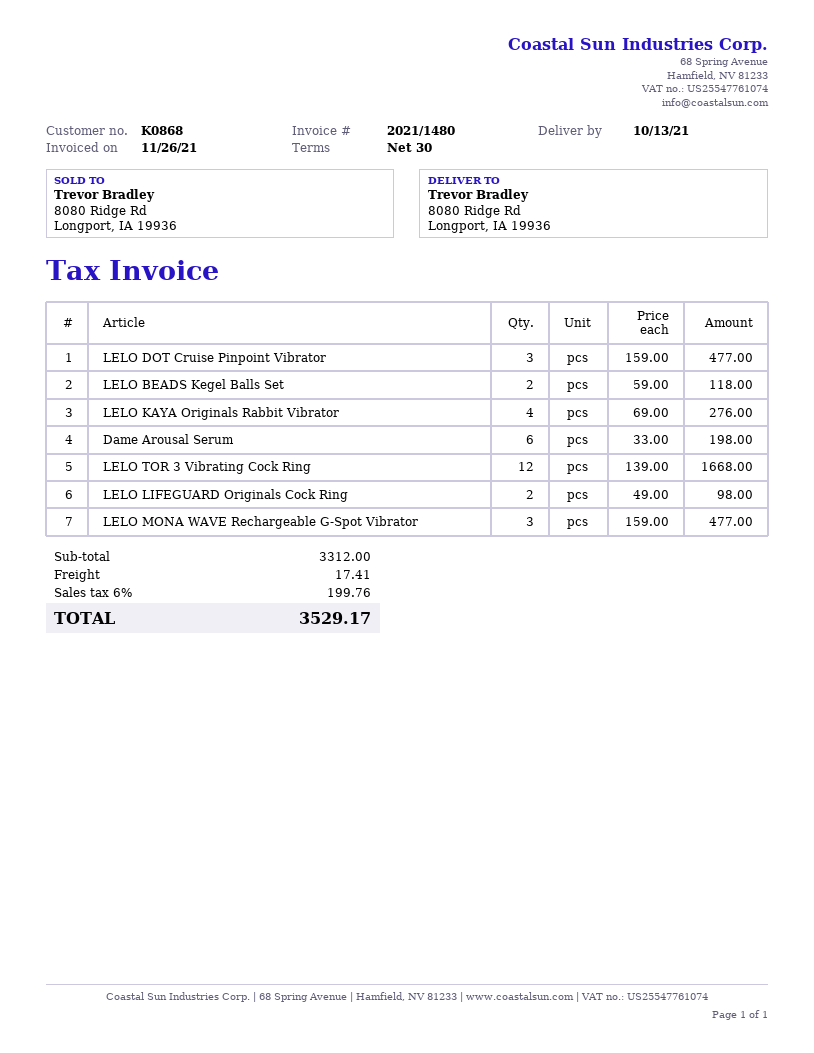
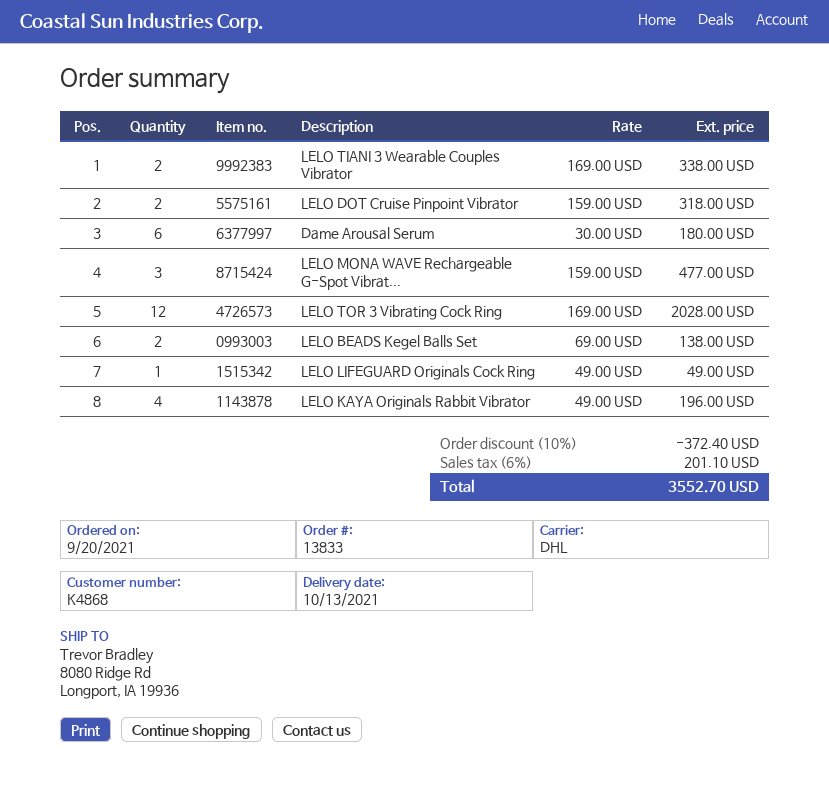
customer number: K0868 -> K4868
LELO DOT Cruise Pinpoint Vibrator: 3 x 159.00 = 477.00 -> 2 x 159.00 = 318.00
LELO BEADS Kegel Balls Set: 2 x 59.00 = 118.00 -> 2 x 69.00 = 138.00
LELO KAYA Originals Rabbit Vibrator: 4 x 69.00 = 276.00 -> 4 x 49.00 = 196.00
Dame Arousal Serum: 6 x 33.00 = 198.00 -> 6 x 30.00 = 180.00
LELO TOR 3 Vibrating Cock Ring: 12 x 139.00 = 1668.00 -> 12 x 169.00 = 2028.00
LELO LIFEGUARD Originals Cock Ring: 2 x 49.00 = 98.00 -> 1 x 49.00 = 49.00
LELO TIANI 3 Wearable Couples Vibrator: none -> 2 x 169.00 = 338.00
discount: none -> 10% = 372.40
shipping: 17.41 -> none
tax: 6% = 199.76 -> 6% = 201.10
total: 3529.17 -> 3552.70

